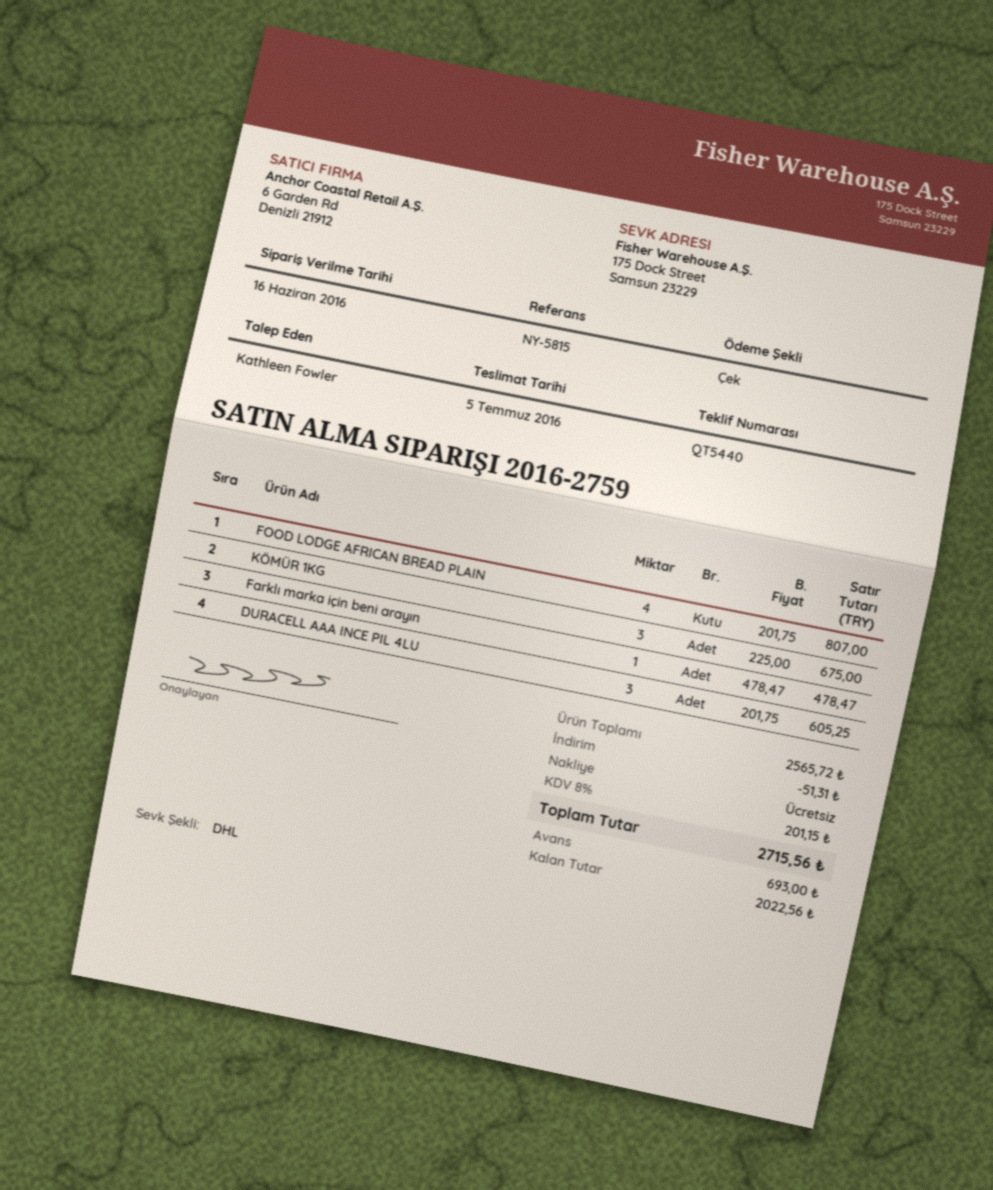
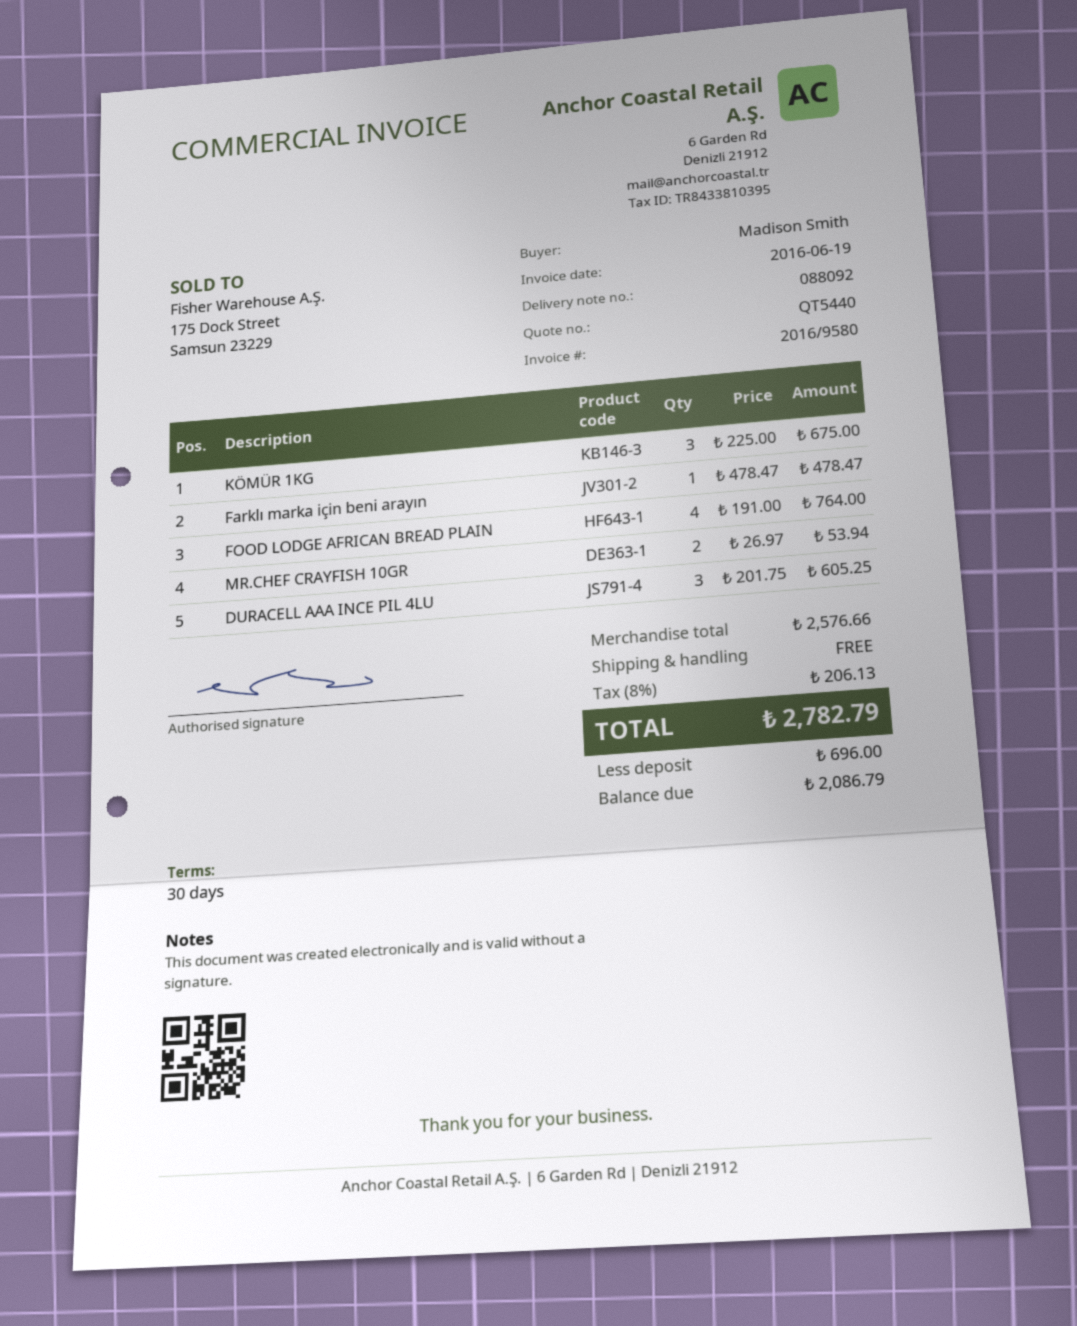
ordered by: Kathleen Fowler -> Madison Smith
FOOD LODGE AFRICAN BREAD PLAIN: 4 x 201.75 = 807.00 -> 4 x 191.00 = 764.00
MR.CHEF CRAYFISH 10GR: none -> 2 x 26.97 = 53.94
subtotal: 2565.72 -> 2576.66
discount: 51.31 -> none
tax: 8% = 201.15 -> 8% = 206.13
total: 2715.56 -> 2782.79
deposit: 693.00 -> 696.00
balance: 2022.56 -> 2086.79

